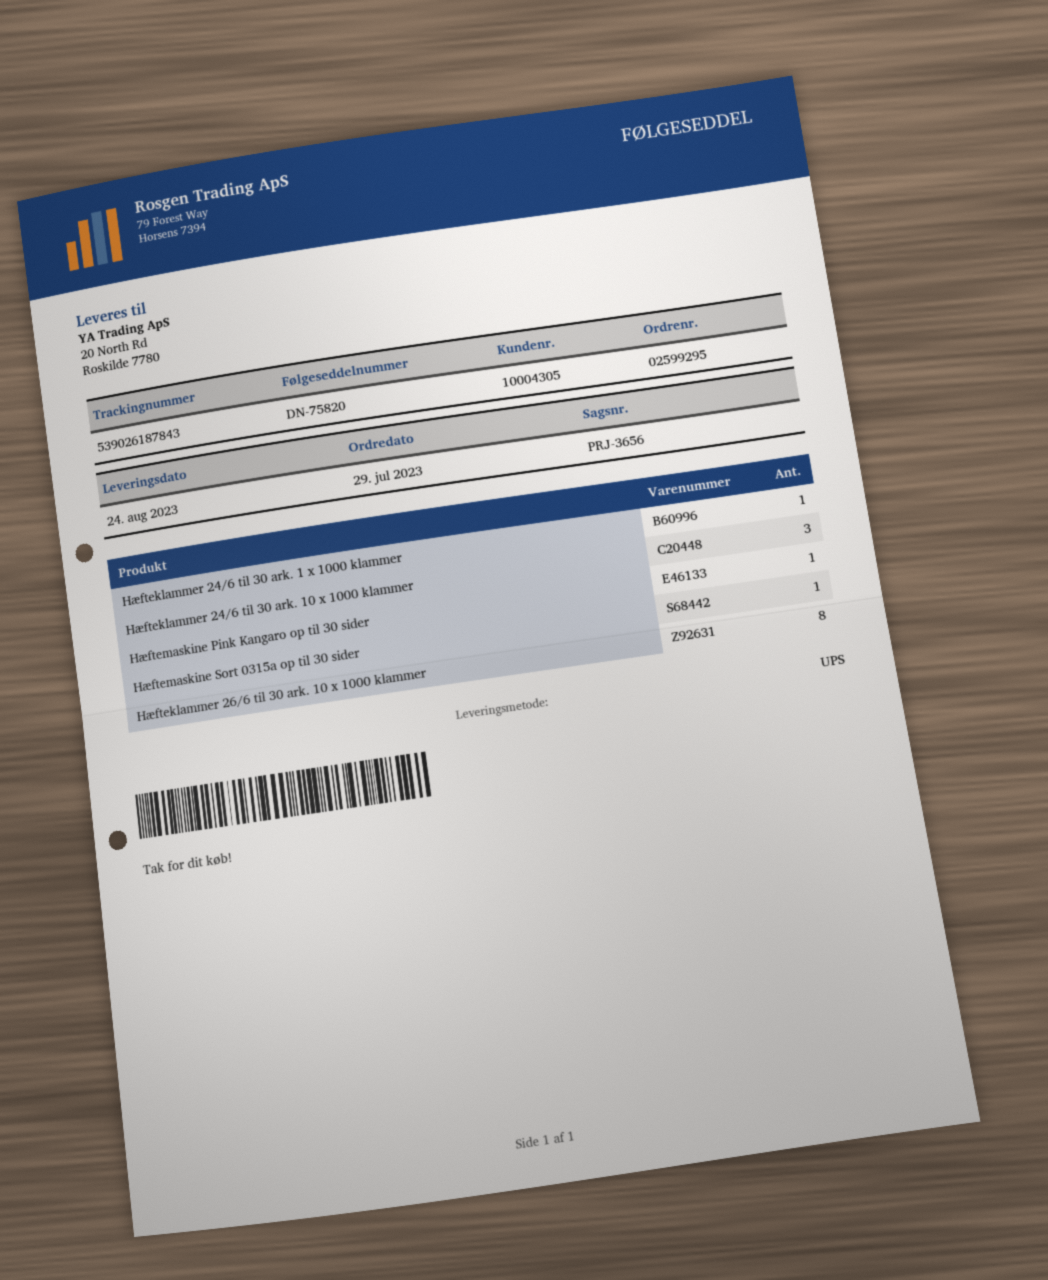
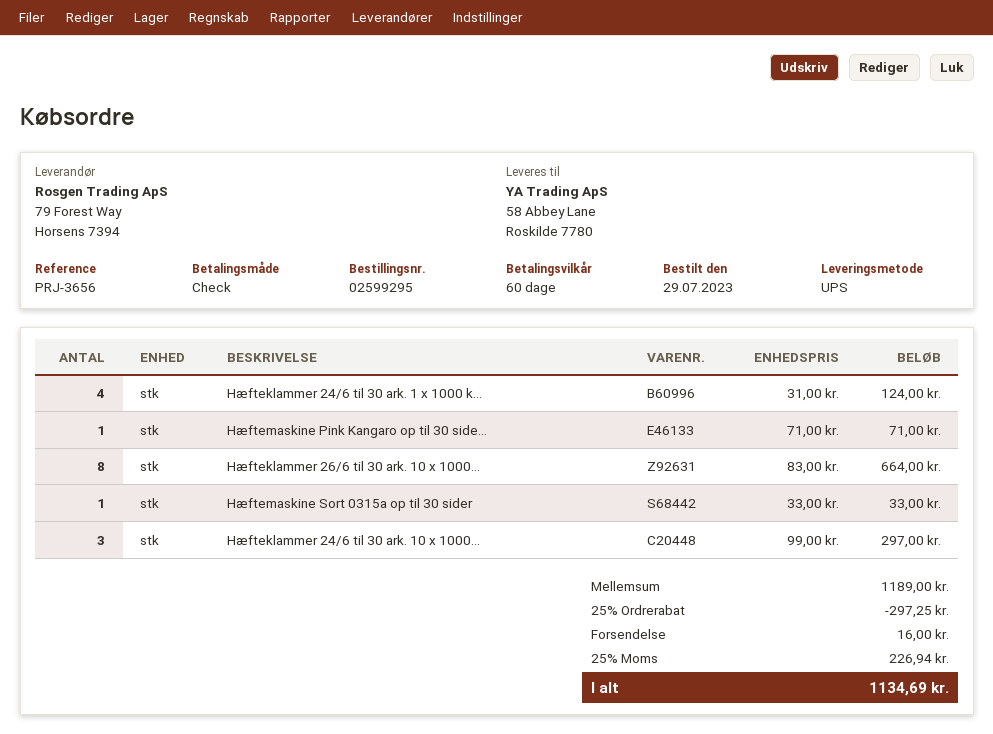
ship to: 20 North Rd, Roskilde 7780 -> 58 Abbey Lane, Roskilde 7780
Hæfteklammer 24/6 til 30 ark. 1 x 1000 klammer: 1 -> 4

